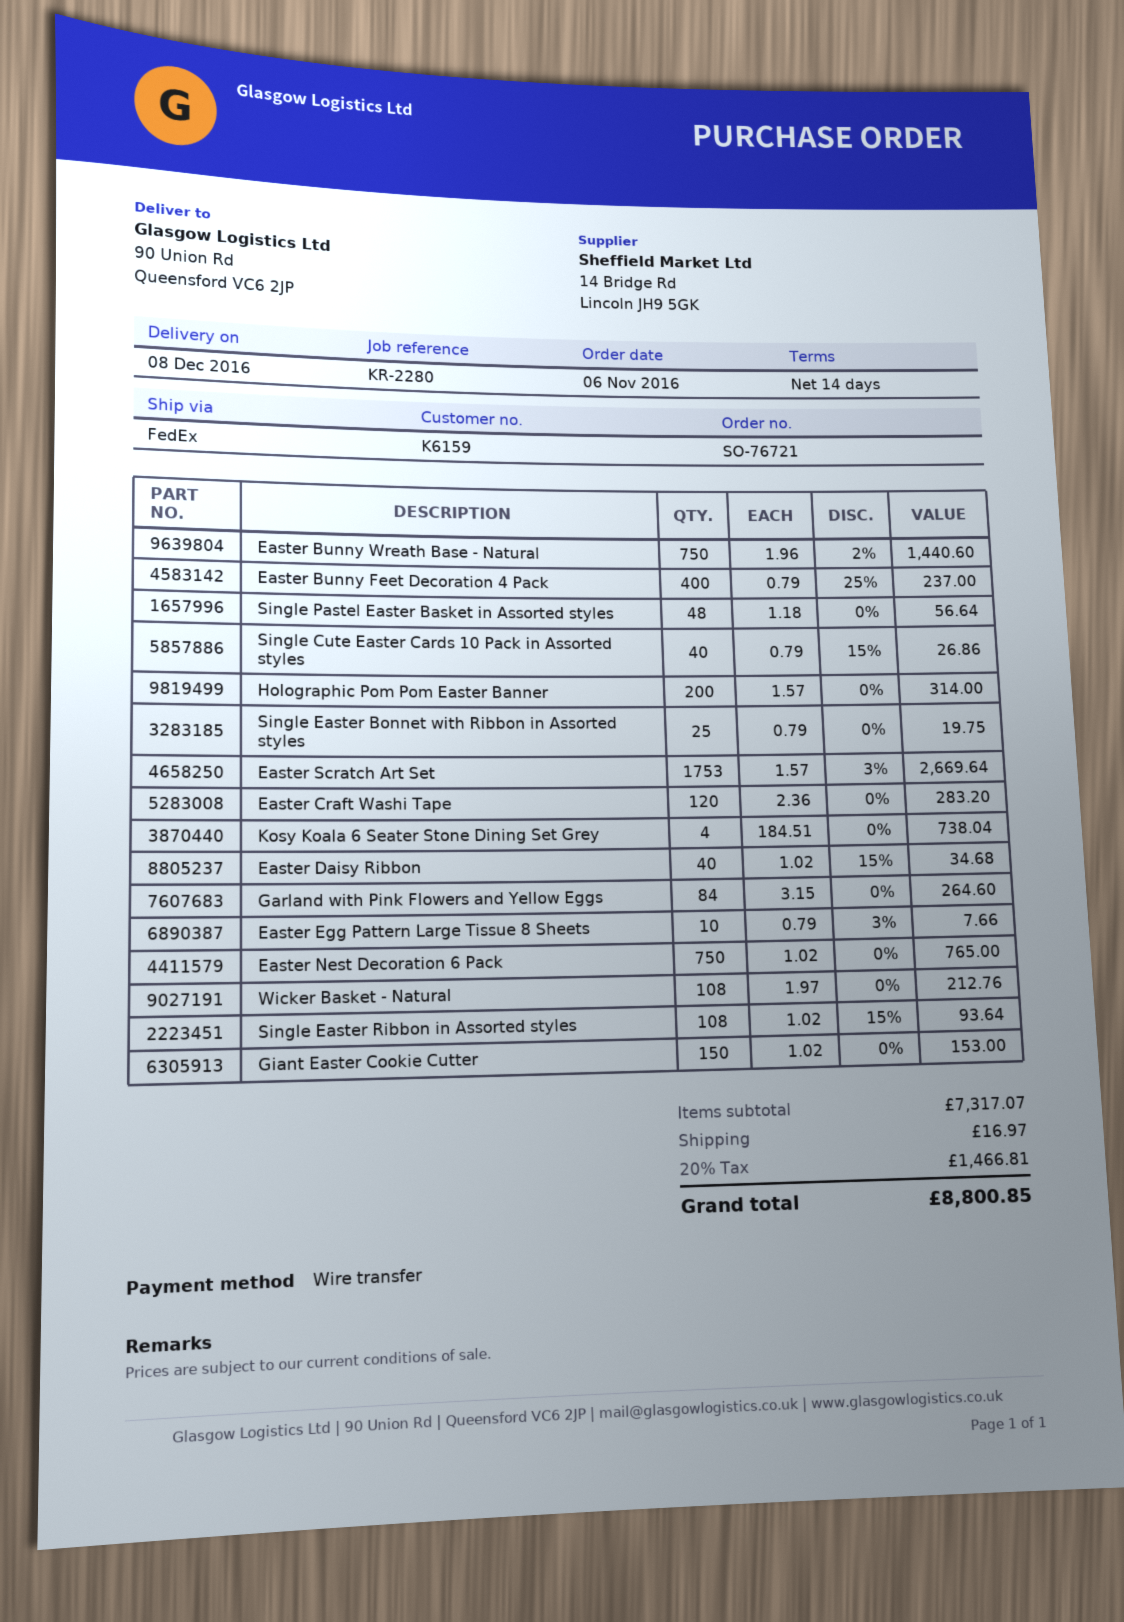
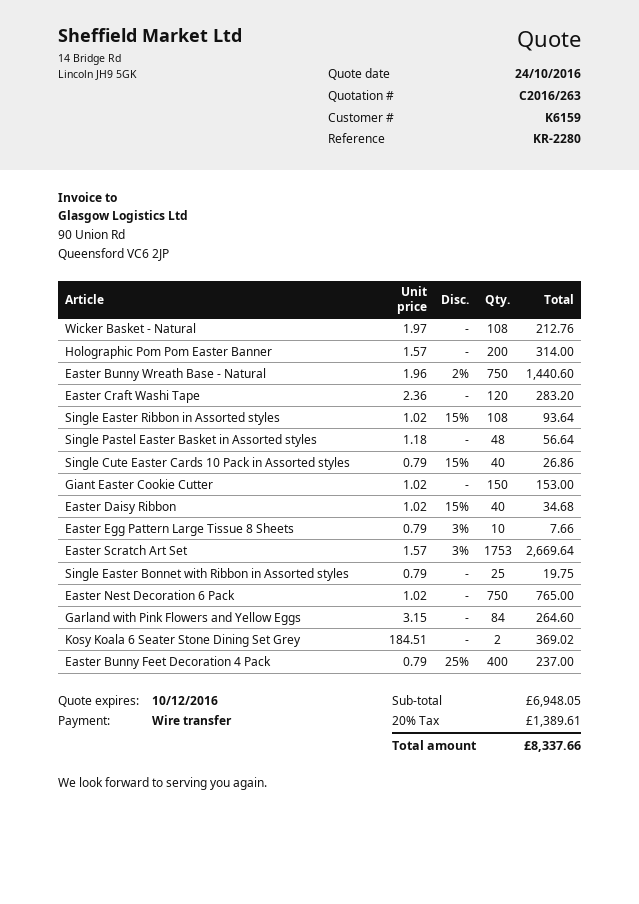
Kosy Koala 6 Seater Stone Dining Set Grey: 4 x 184.51 = 738.04 -> 2 x 184.51 = 369.02
subtotal: 7317.07 -> 6948.05
shipping: 16.97 -> none
tax: 20% = 1466.81 -> 20% = 1389.61
total: 8800.85 -> 8337.66

